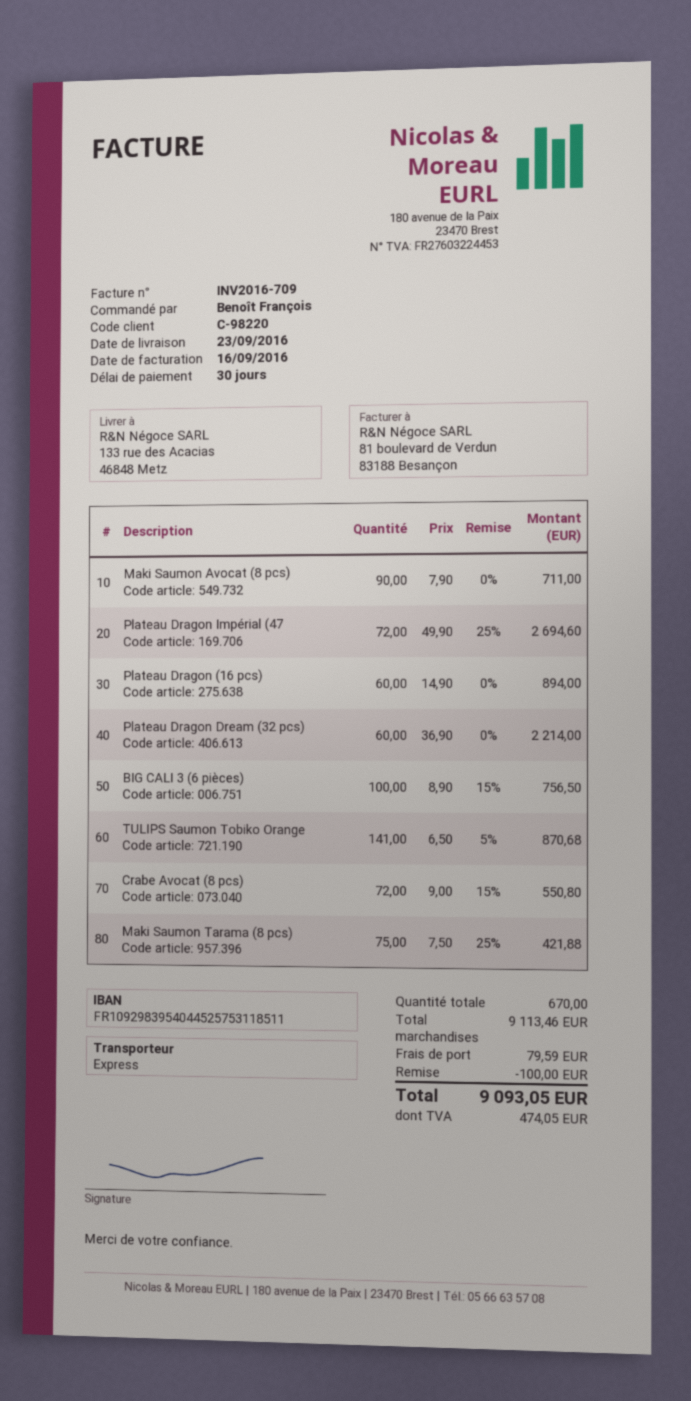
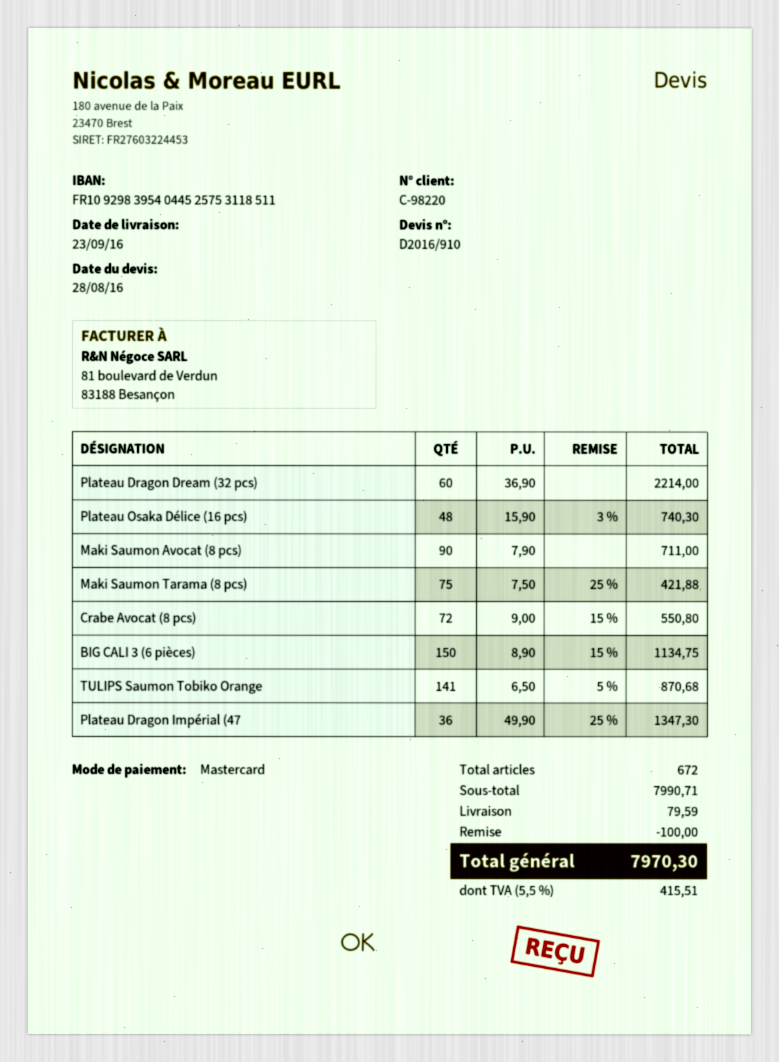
Plateau Dragon Impérial (47: 72 x 49.90 - 25% = 2694.60 -> 36 x 49.90 - 25% = 1347.30
Plateau Dragon (16 pcs): 60 x 14.90 = 894.00 -> none
BIG CALI 3 (6 pièces): 100 x 8.90 - 15% = 756.50 -> 150 x 8.90 - 15% = 1134.75
Plateau Osaka Délice (16 pcs): none -> 48 x 15.90 - 3% = 740.30
total quantity: 670 -> 672
subtotal: 9113.46 -> 7990.71
tax: 474.05 -> 415.51
total: 9093.05 -> 7970.30

